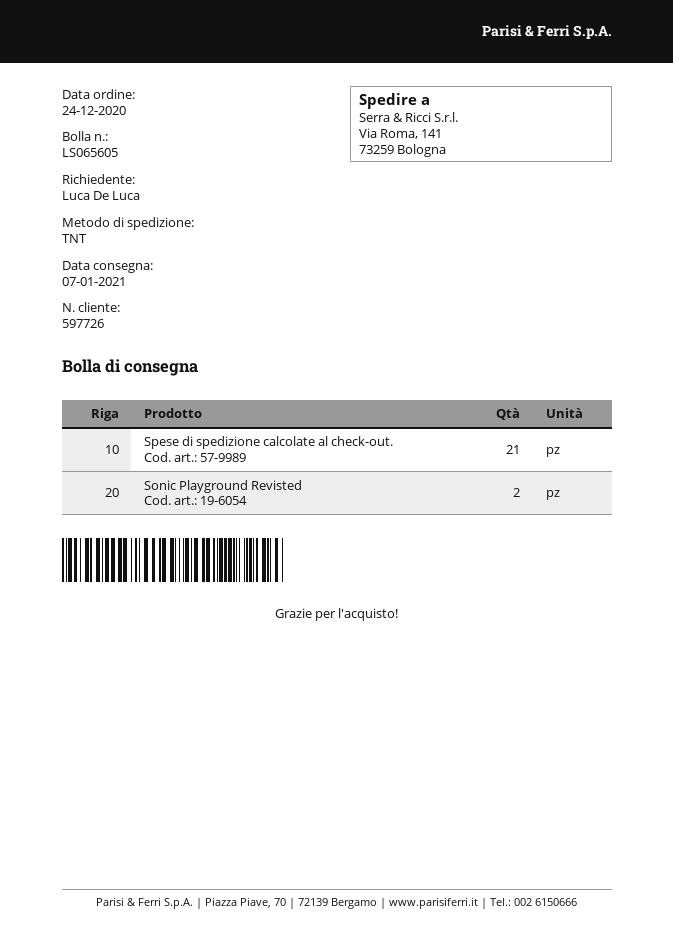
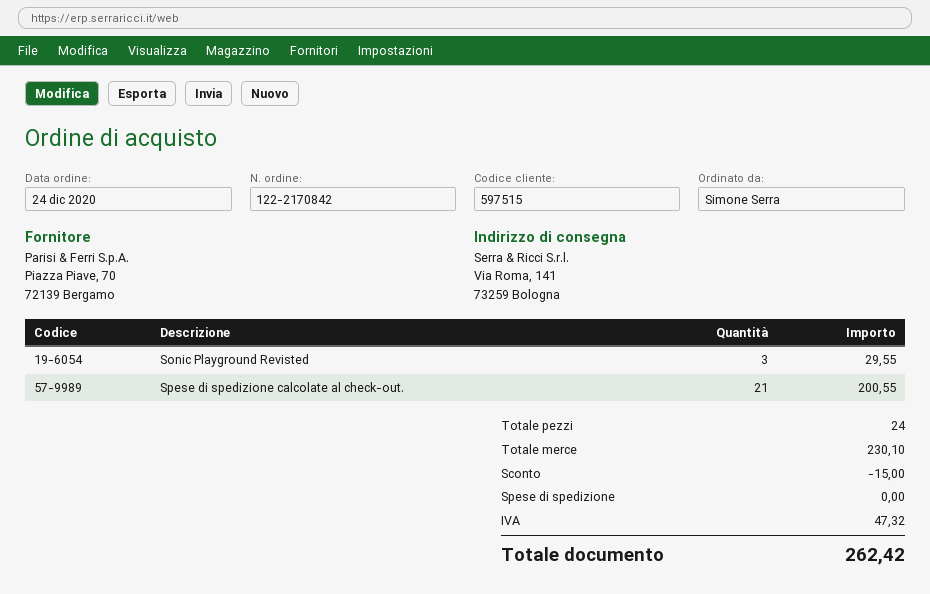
customer number: 597726 -> 597515
ordered by: Luca De Luca -> Simone Serra
Sonic Playground Revisted: 2 -> 3

